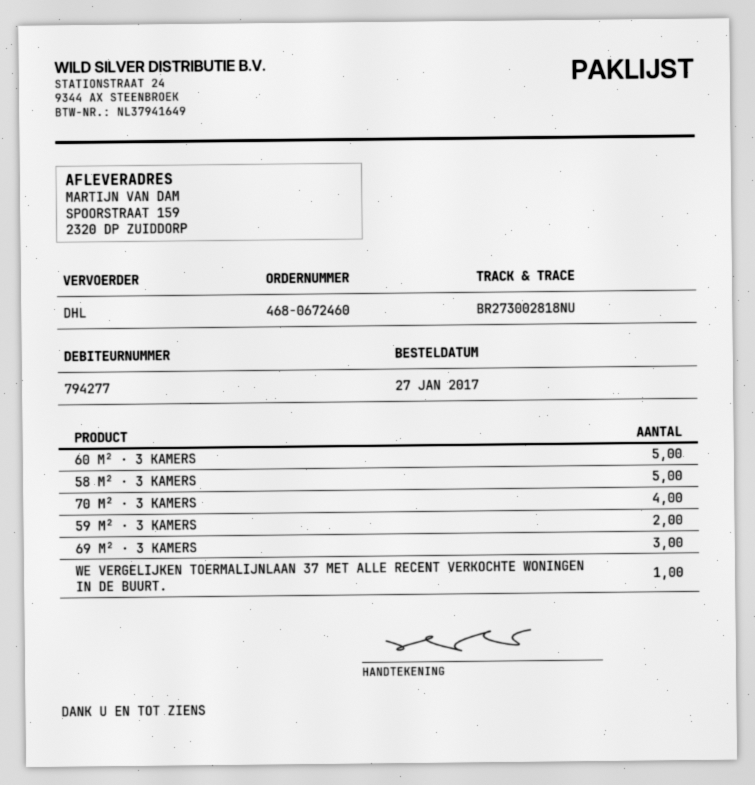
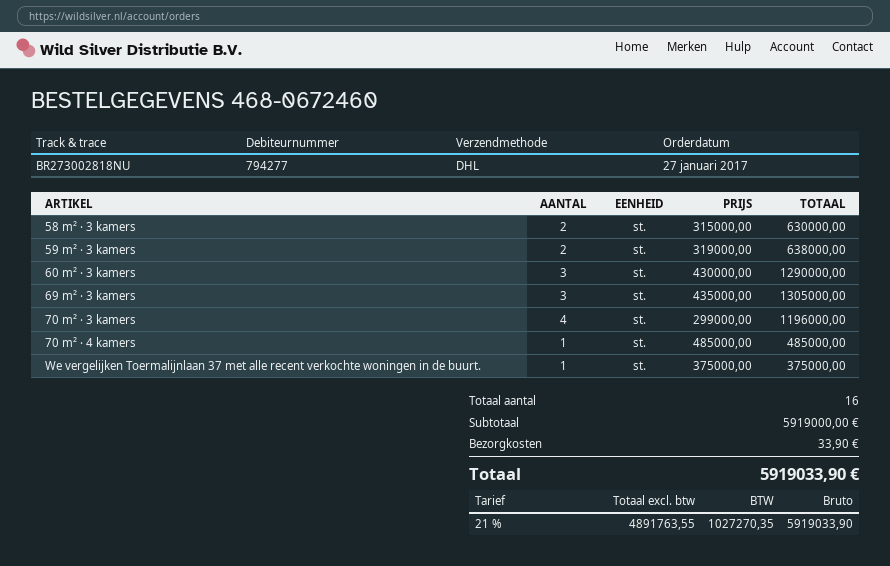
60 M² · 3 KAMERS: 5 -> 3
58 M² · 3 KAMERS: 5 -> 2
70 m² · 4 kamers: none -> 1

